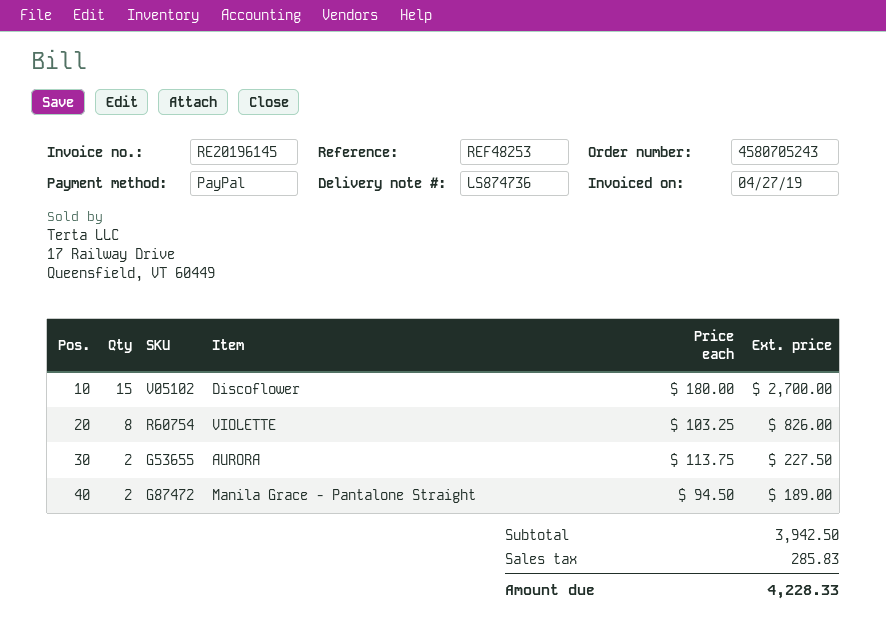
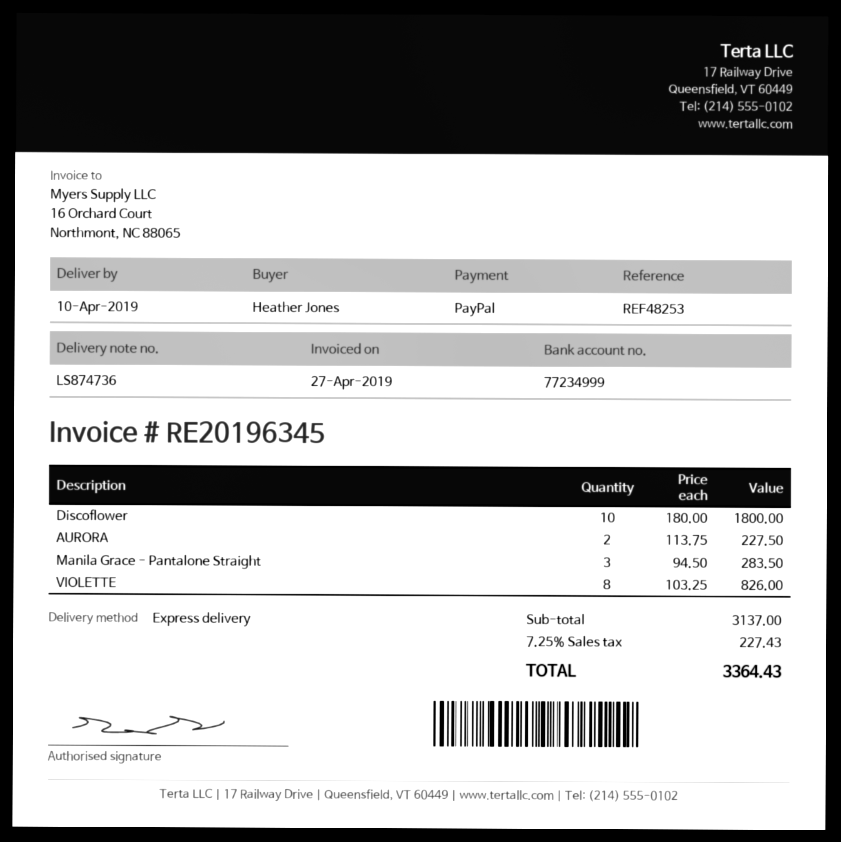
invoice number: RE20196145 -> RE20196345
Discoflower: 15 x 180.00 = 2700.00 -> 10 x 180.00 = 1800.00
Manila Grace - Pantalone Straight: 2 x 94.50 = 189.00 -> 3 x 94.50 = 283.50
subtotal: 3942.50 -> 3137.00
tax: 285.83 -> 227.43
total: 4228.33 -> 3364.43

